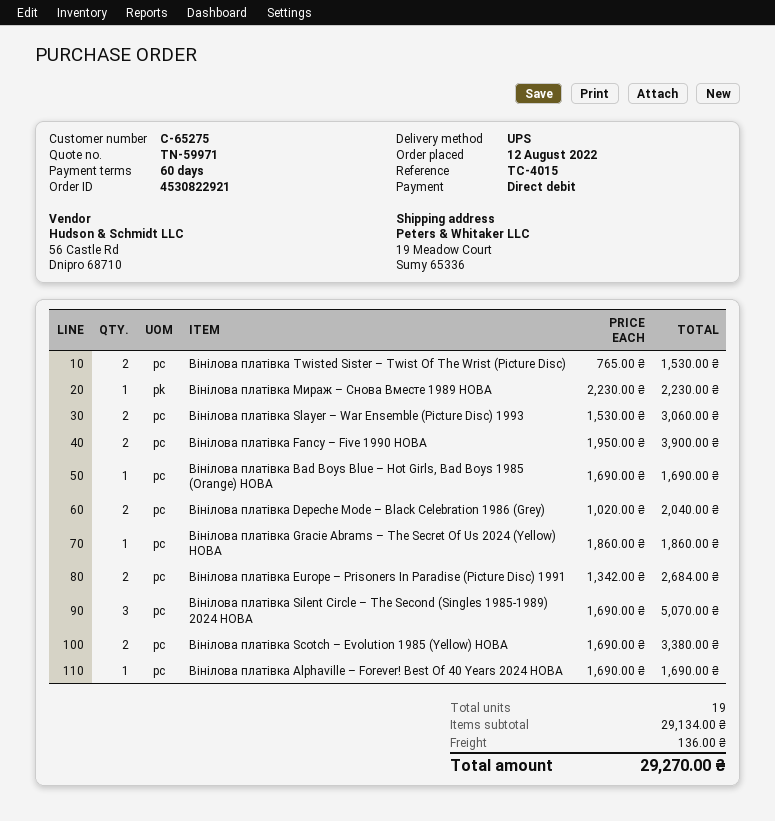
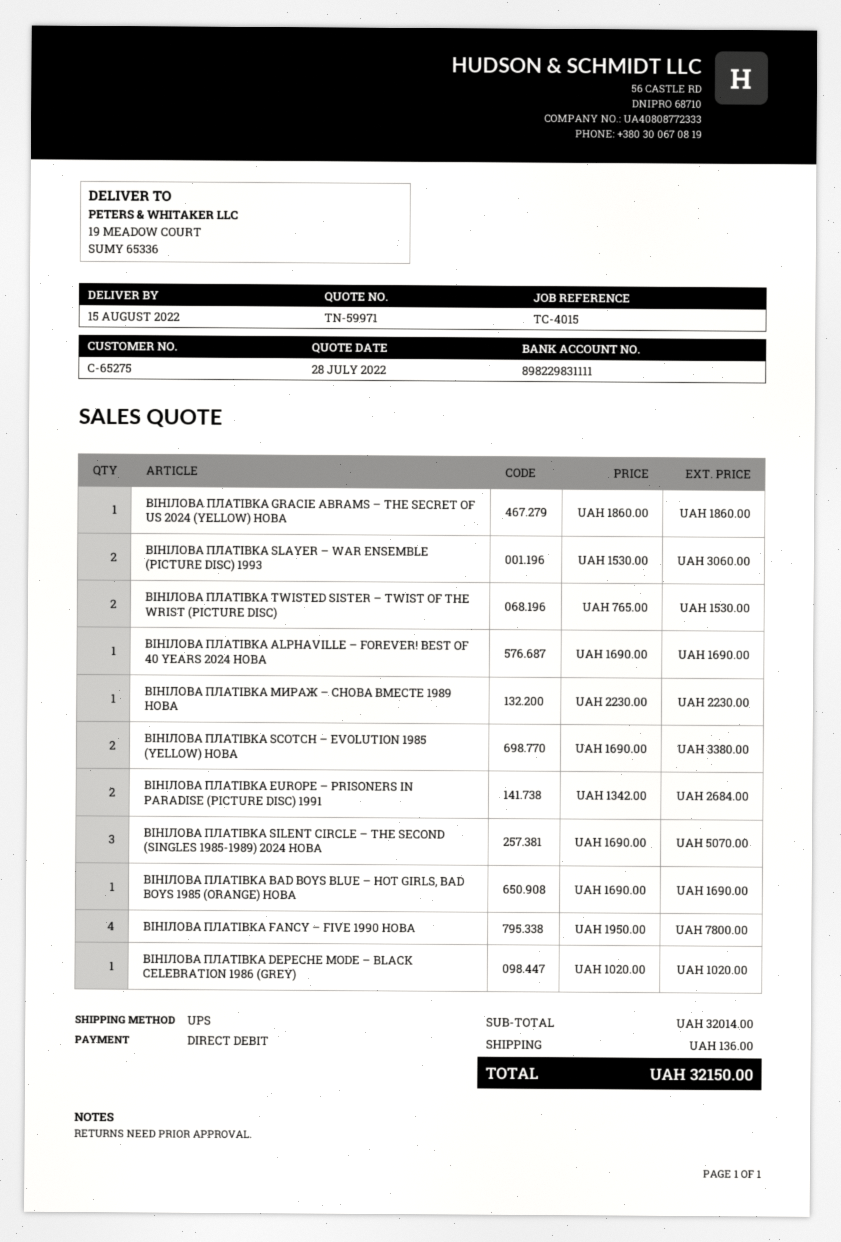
Вінілова платівка Fancy – Five 1990 НОВА: 2 x 1950.00 = 3900.00 -> 4 x 1950.00 = 7800.00
Вінілова платівка Depeche Mode – Black Celebration 1986 (Grey): 2 x 1020.00 = 2040.00 -> 1 x 1020.00 = 1020.00
subtotal: 29134.00 -> 32014.00
total: 29270.00 -> 32150.00

